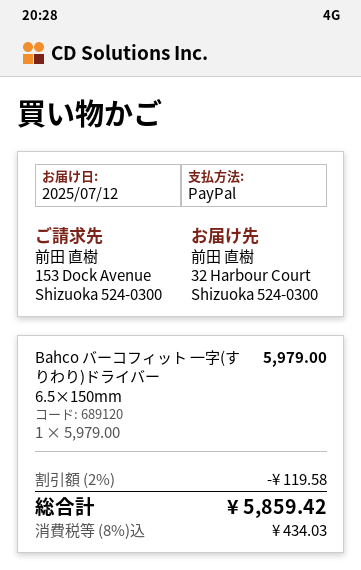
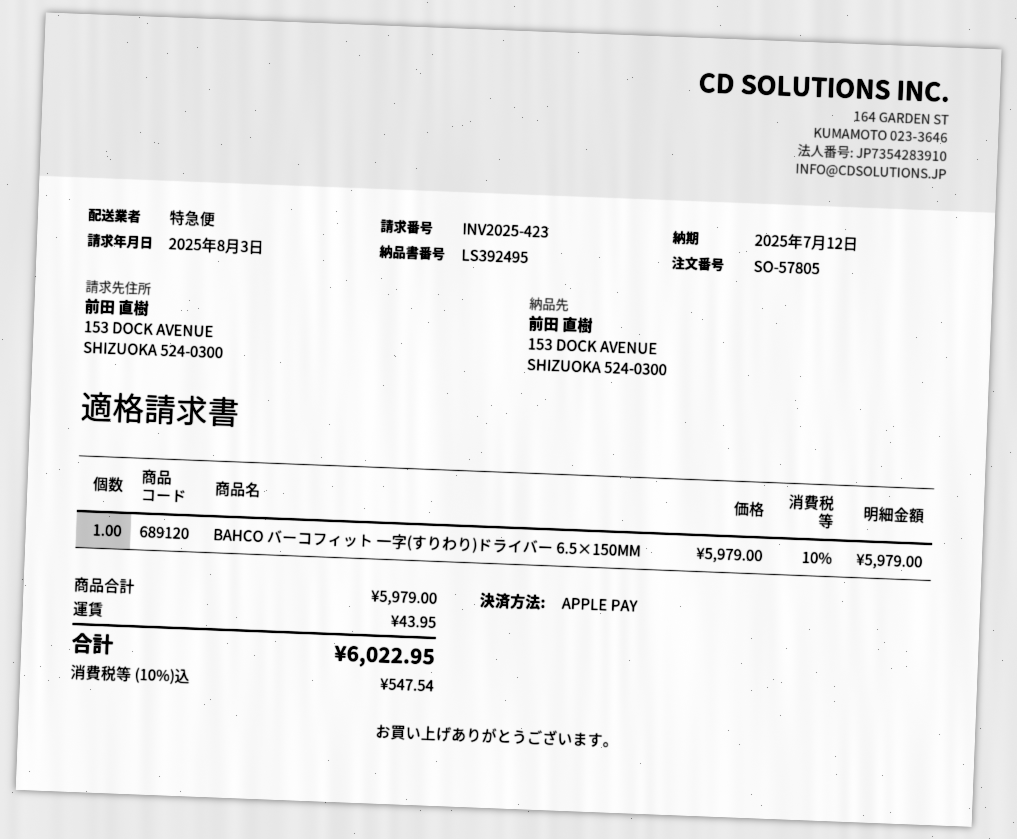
payment method: PayPal -> Apple Pay
ship to: 32 Harbour Court, Shizuoka 524-0300 -> 153 DOCK AVENUE, SHIZUOKA 524-0300
discount: 2% = 119.58 -> none
shipping: none -> 43.95
tax: 8% = 434.03 -> 10% = 547.54
total: 5859.42 -> 6022.95

